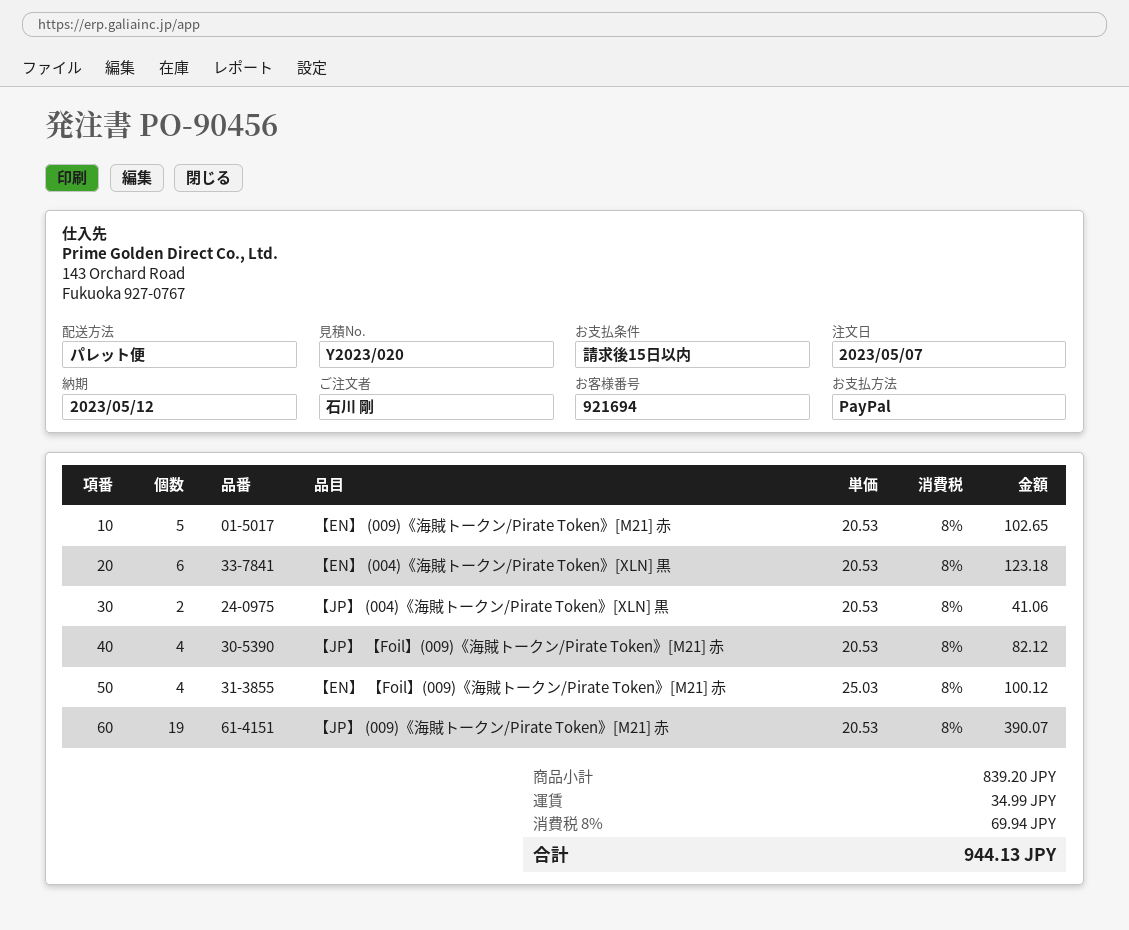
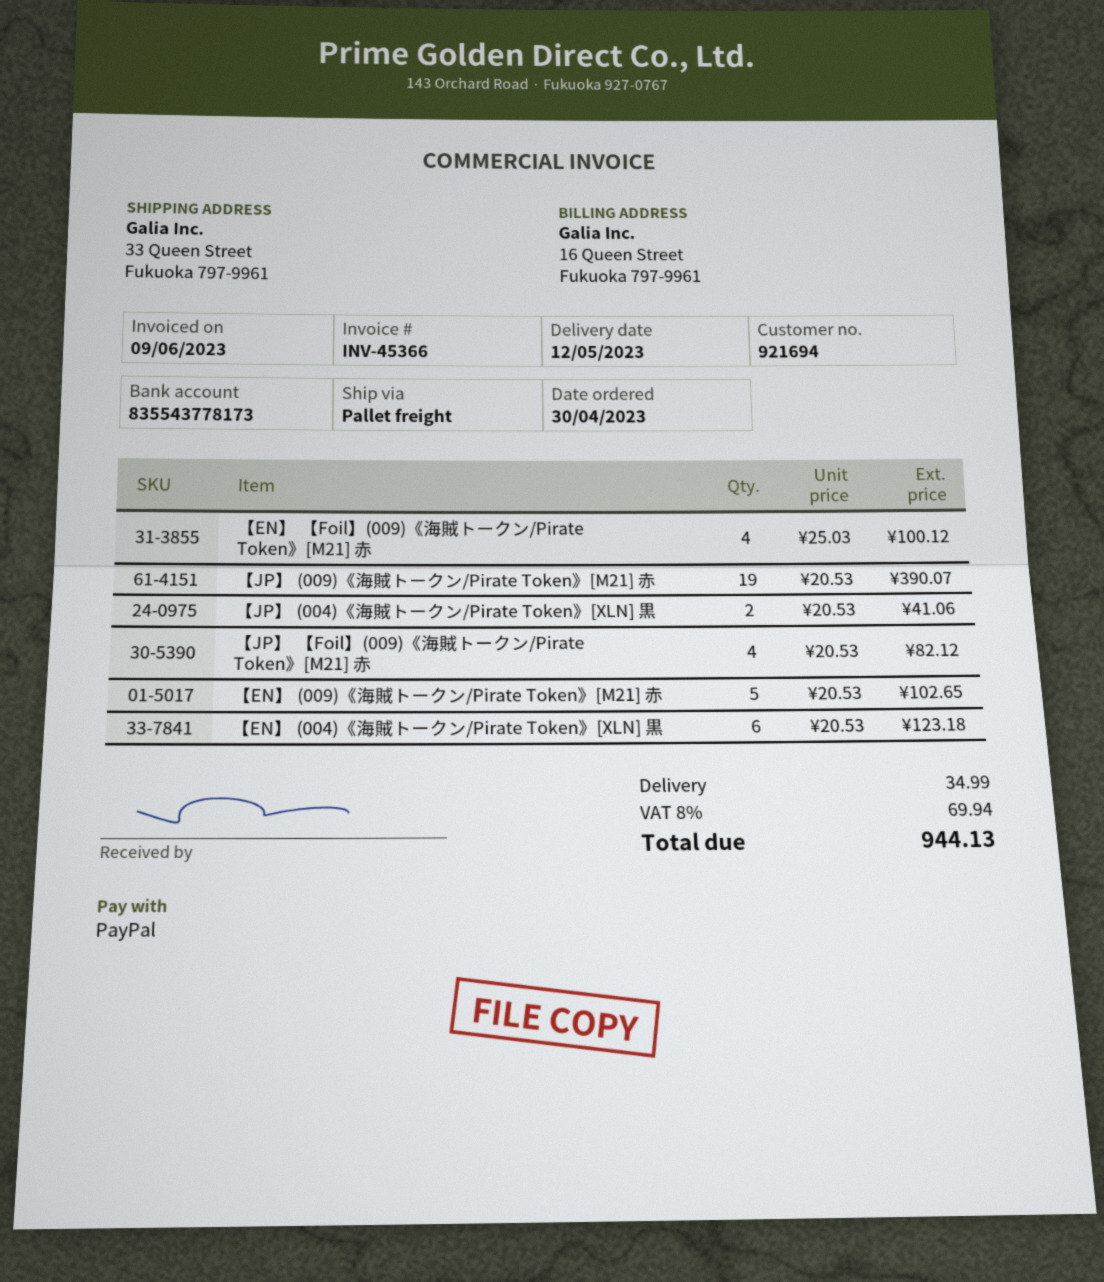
order date: 2023-05-07 -> 2023-04-30

